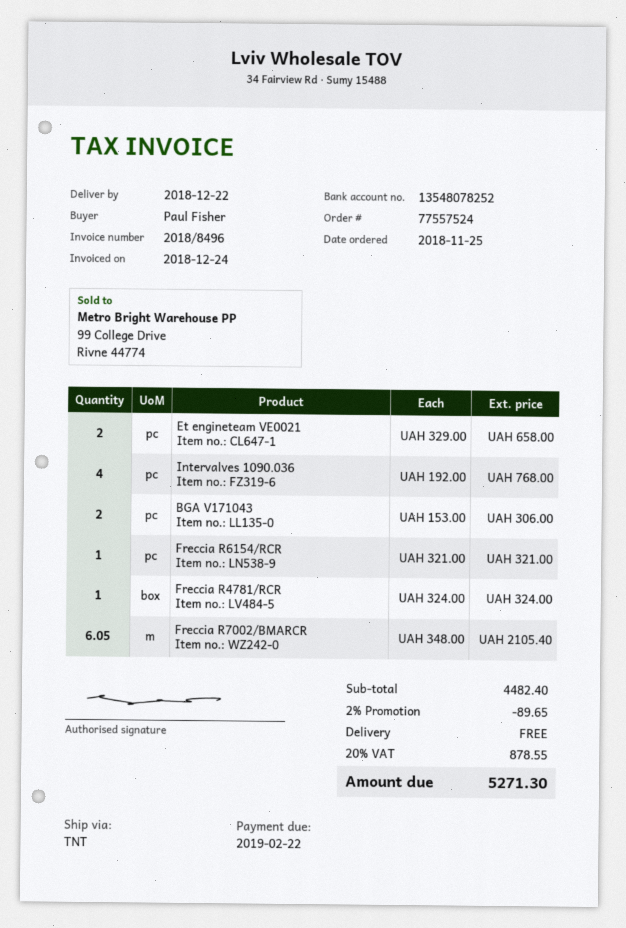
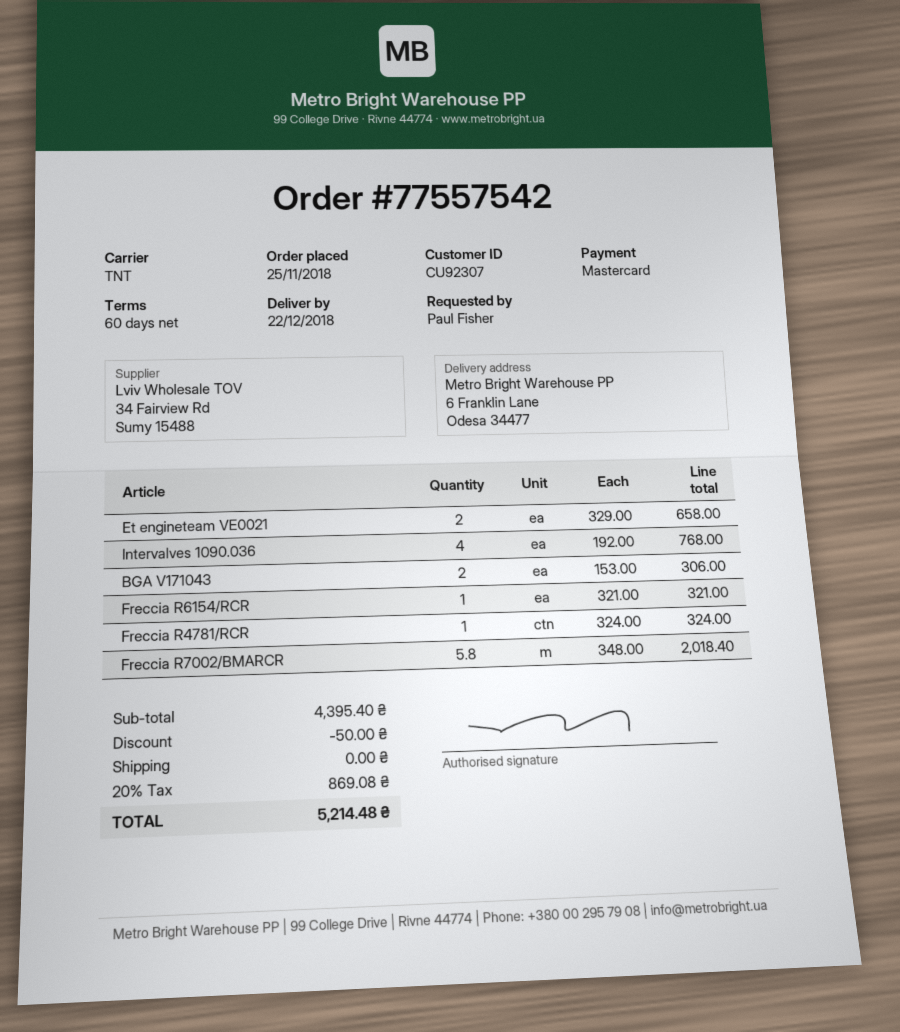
order number: 77557524 -> 77557542
Freccia R7002/BMARCR: 6.05 x 348.00 = 2105.40 -> 5.8 x 348.00 = 2018.40
subtotal: 4482.40 -> 4395.40
discount: 89.65 -> 50.00
tax: 20% = 878.55 -> 20% = 869.08
total: 5271.30 -> 5214.48

